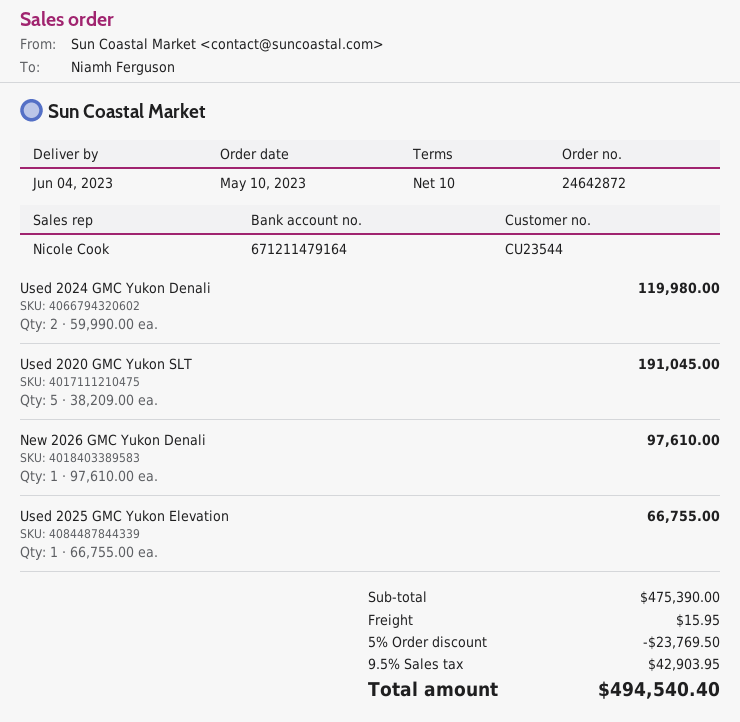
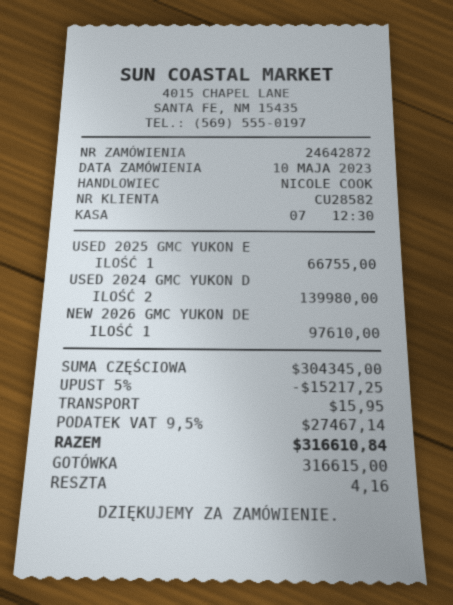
customer number: CU23544 -> CU28582
Used 2024 GMC Yukon Denali: 2 for 119980.00 -> 2 for 139980.00
Used 2020 GMC Yukon SLT: 5 for 191045.00 -> none
subtotal: 475390.00 -> 304345.00
discount: 5% = 23769.50 -> 5% = 15217.25
tax: 9.5% = 42903.95 -> 9.5% = 27467.14
total: 494540.40 -> 316610.84

